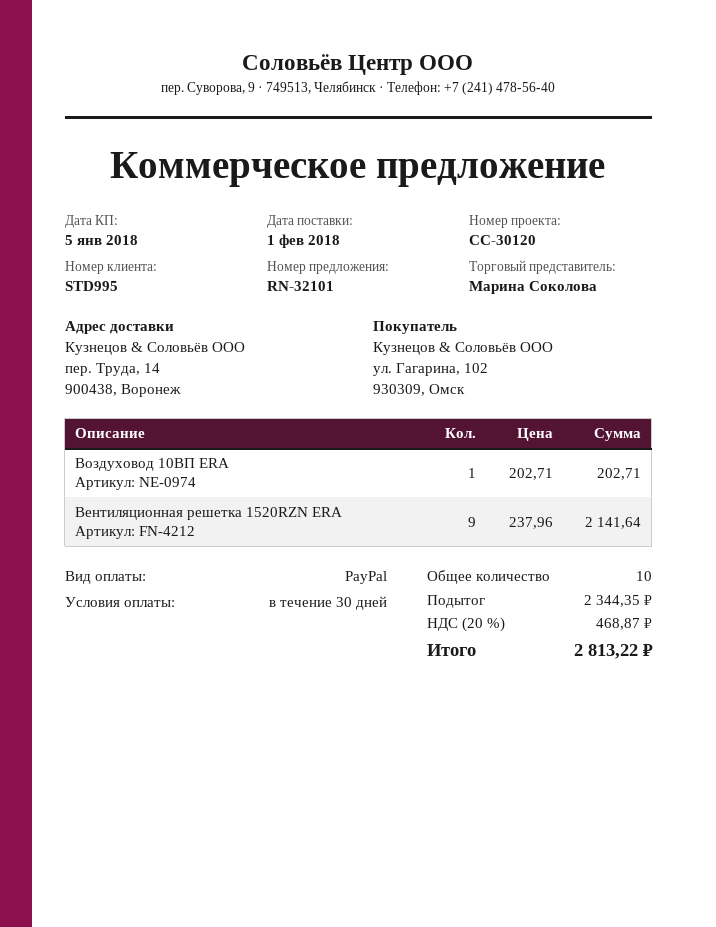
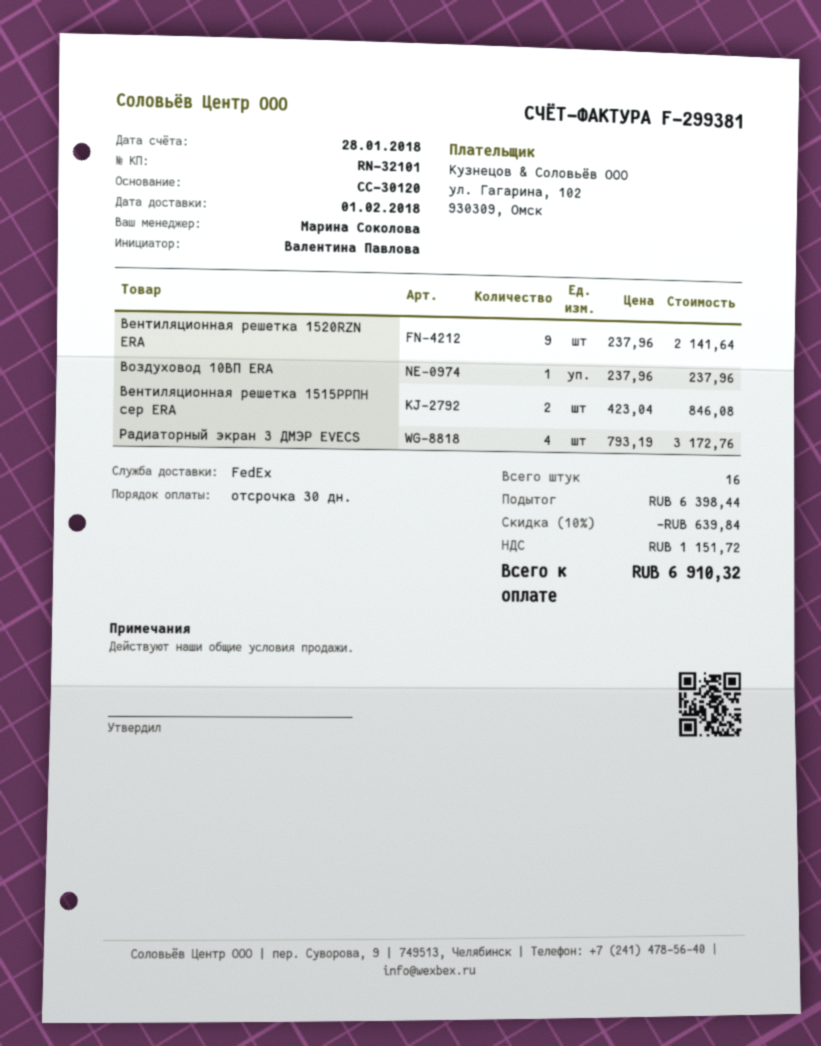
Воздуховод 10ВП ERA: 1 x 202.71 = 202.71 -> 1 x 237.96 = 237.96
Вентиляционная решетка 1515РРПН сер ERA: none -> 2 x 423.04 = 846.08
Радиаторный экран 3 ДМЭР EVECS: none -> 4 x 793.19 = 3172.76
total quantity: 10 -> 16
subtotal: 2344.35 -> 6398.44
discount: none -> 10% = 639.84
tax: 468.87 -> 1151.72
total: 2813.22 -> 6910.32

